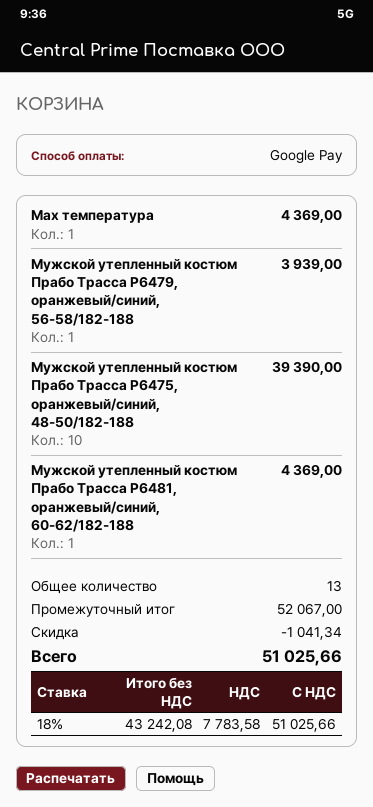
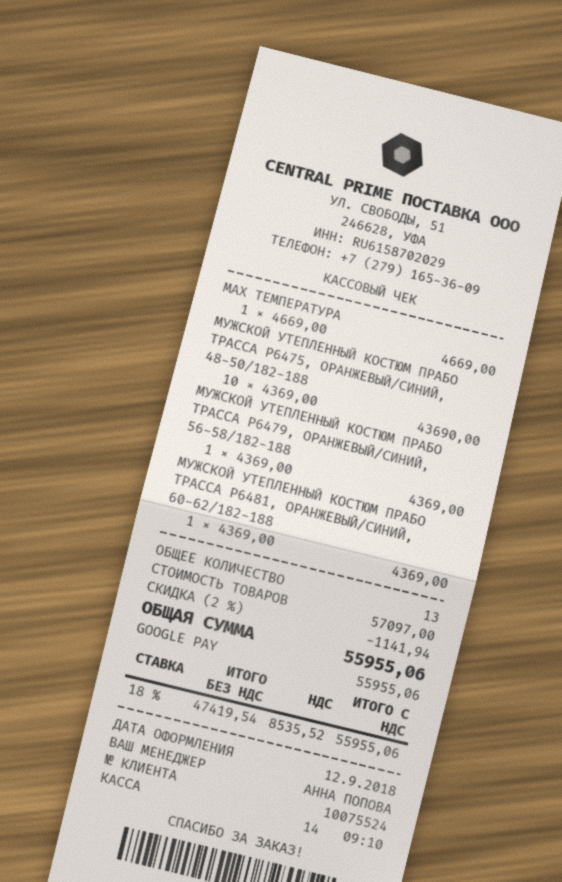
Max температура: 1 for 4369.00 -> 1 for 4669.00
Мужской утепленный костюм Прабо Трасса Р6479, оранжевый/синий, 56-58/182-188: 1 for 3939.00 -> 1 for 4369.00
Мужской утепленный костюм Прабо Трасса Р6475, оранжевый/синий, 48-50/182-188: 10 for 39390.00 -> 10 for 43690.00
subtotal: 52067.00 -> 57097.00
discount: 1041.34 -> 1141.94
net: 43242.08 -> 47419.54
tax: 18% = 7783.58 -> 18% = 8535.52
total: 51025.66 -> 55955.06

